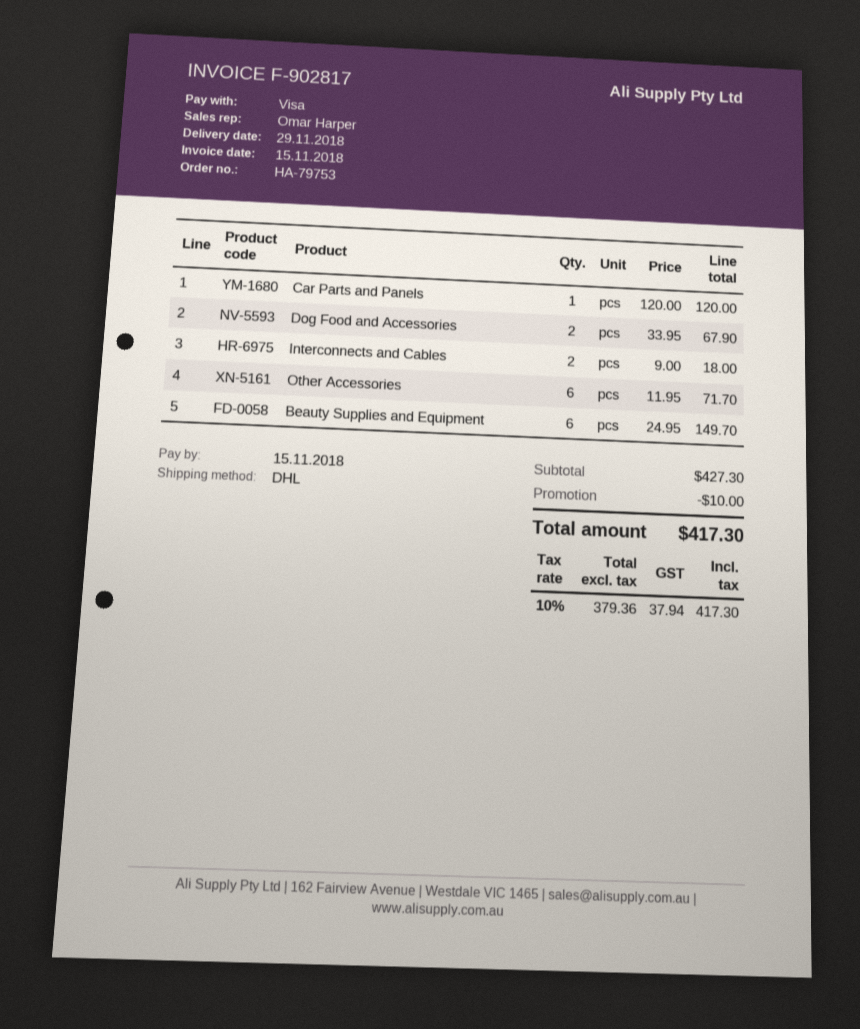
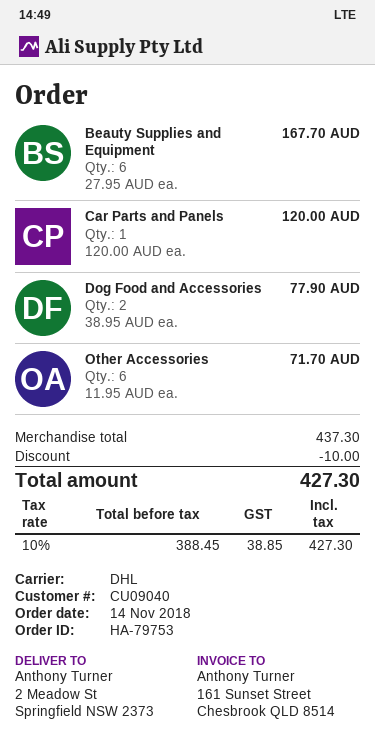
Dog Food and Accessories: 2 x 33.95 = 67.90 -> 2 x 38.95 = 77.90
Interconnects and Cables: 2 x 9.00 = 18.00 -> none
Beauty Supplies and Equipment: 6 x 24.95 = 149.70 -> 6 x 27.95 = 167.70
subtotal: 427.30 -> 437.30
net: 379.36 -> 388.45
tax: 10% = 37.94 -> 10% = 38.85
total: 417.30 -> 427.30

